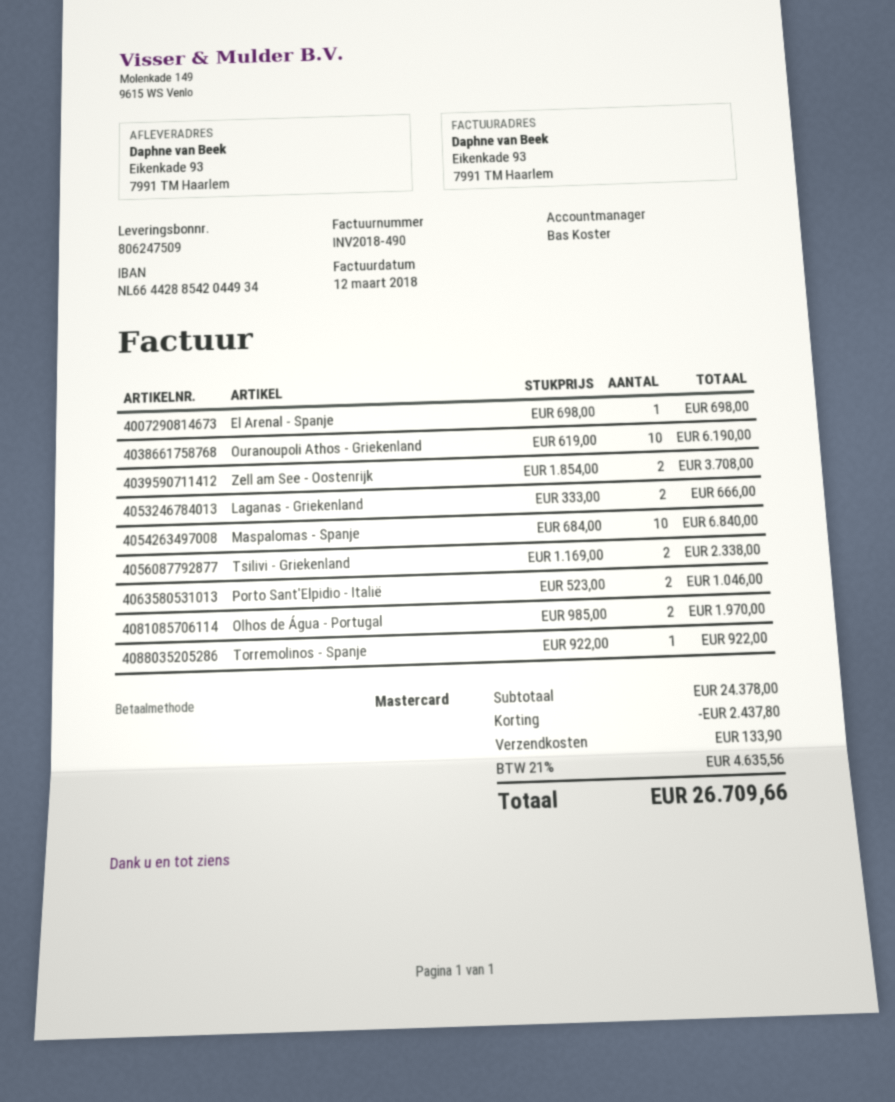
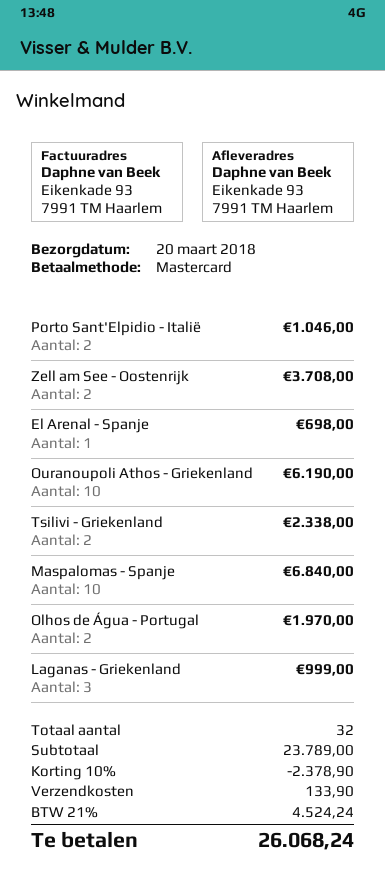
Laganas - Griekenland: 2 for 666.00 -> 3 for 999.00
Torremolinos - Spanje: 1 for 922.00 -> none
subtotal: 24378.00 -> 23789.00
discount: 2437.80 -> 2378.90
tax: 21% = 4635.56 -> 21% = 4524.24
total: 26709.66 -> 26068.24

